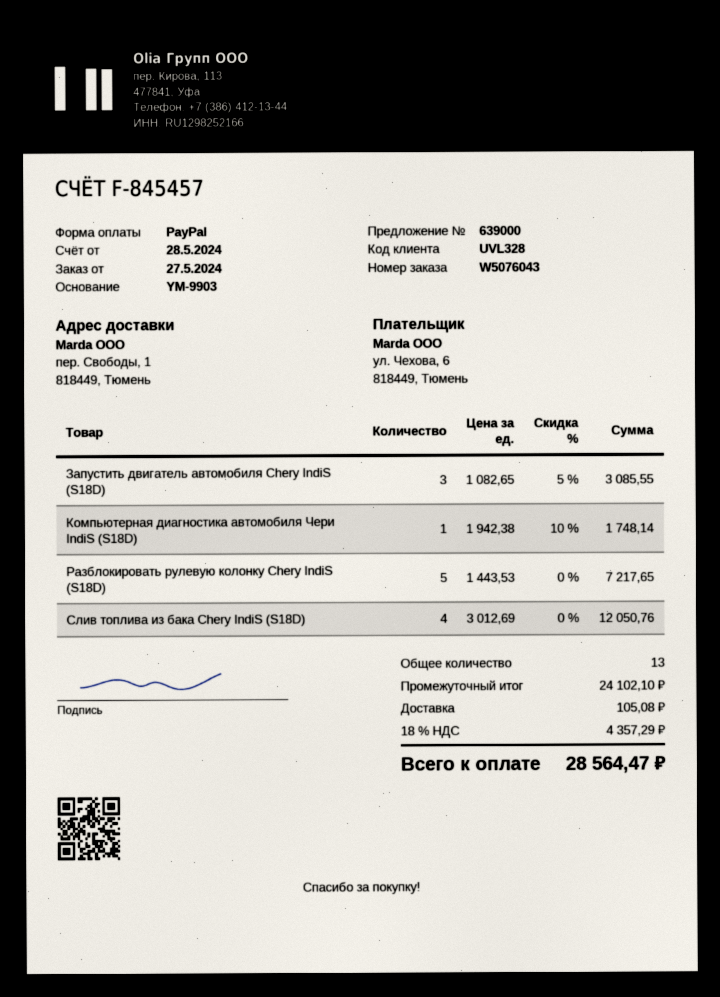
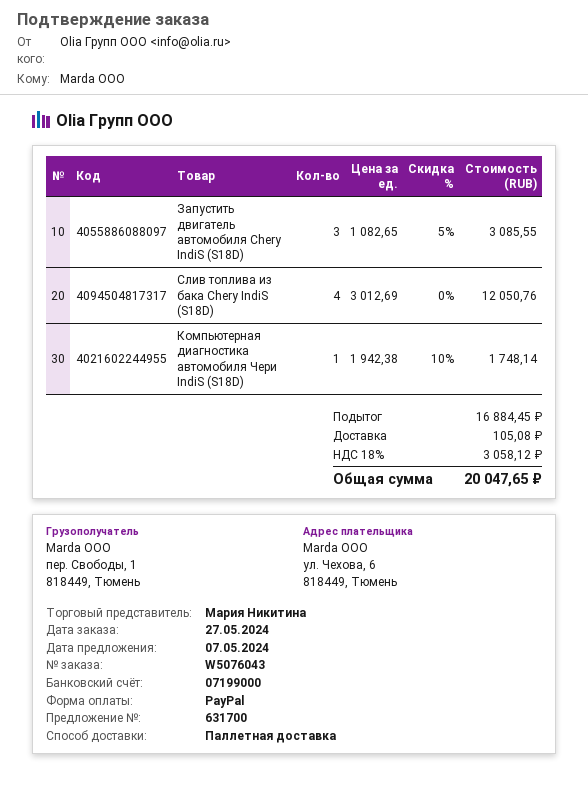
quote number: 639000 -> 631700
Разблокировать рулевую колонку Chery IndiS (S18D): 5 x 1443.53 = 7217.65 -> none
subtotal: 24102.10 -> 16884.45
tax: 18% = 4357.29 -> 18% = 3058.12
total: 28564.47 -> 20047.65

